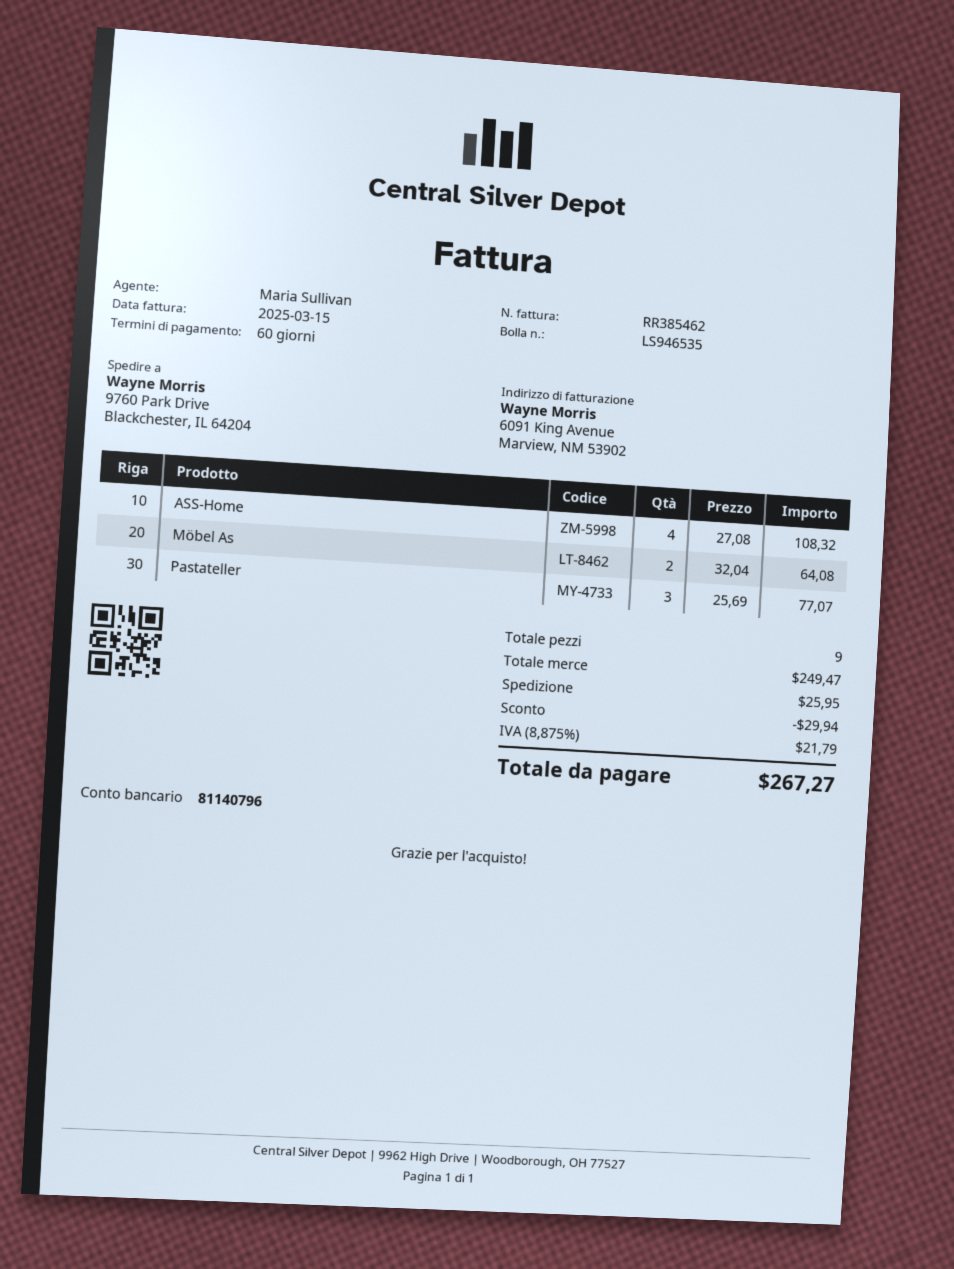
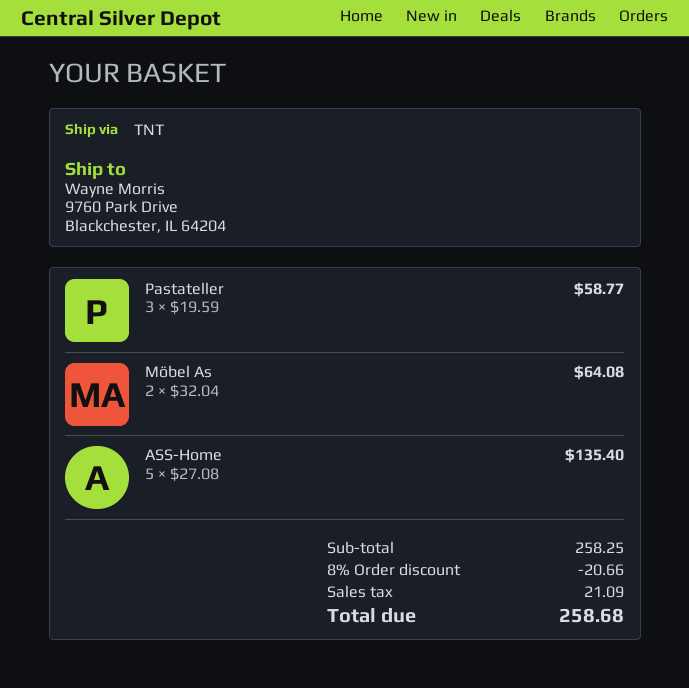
ASS-Home: 4 x 27.08 = 108.32 -> 5 x 27.08 = 135.40
Pastateller: 3 x 25.69 = 77.07 -> 3 x 19.59 = 58.77
subtotal: 249.47 -> 258.25
discount: 29.94 -> 20.66
shipping: 25.95 -> none
tax: 21.79 -> 21.09
total: 267.27 -> 258.68

